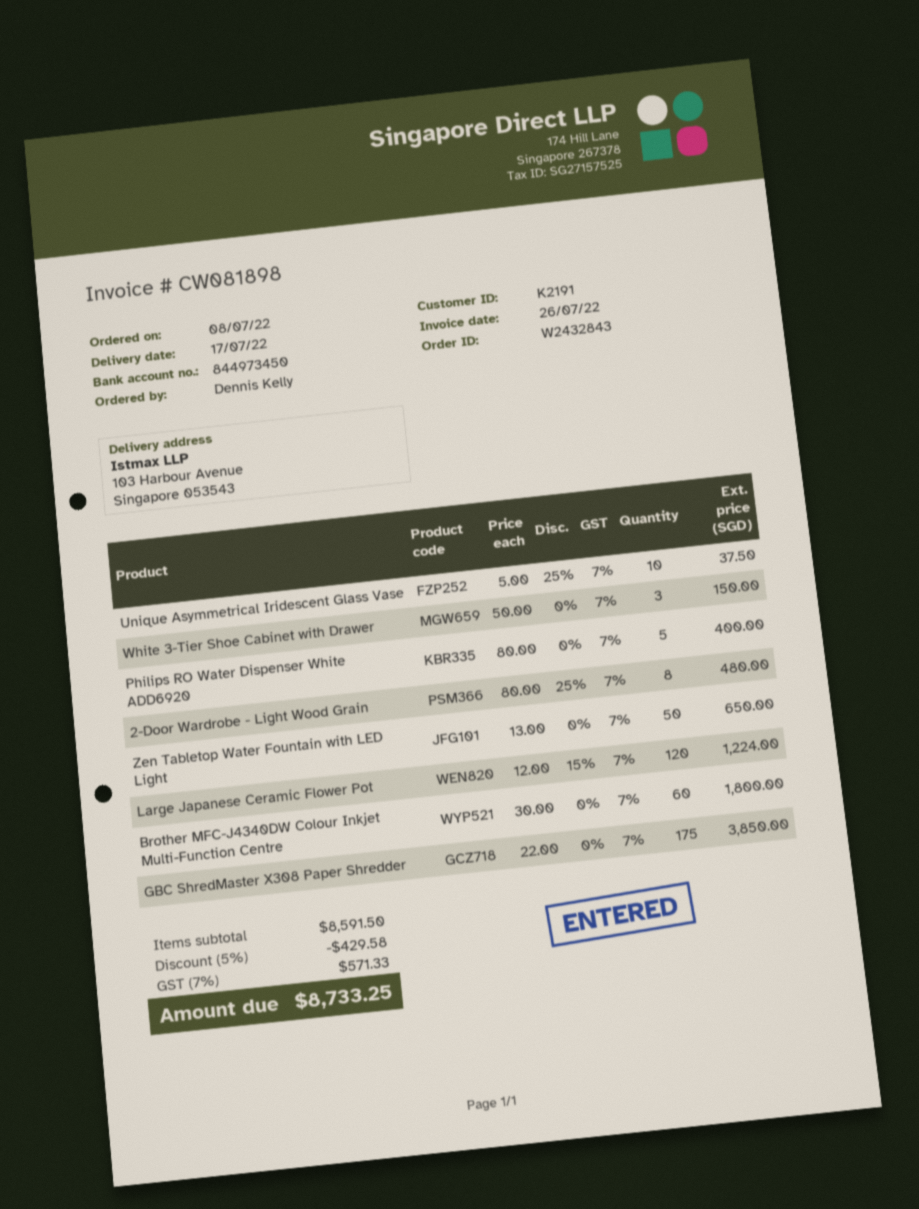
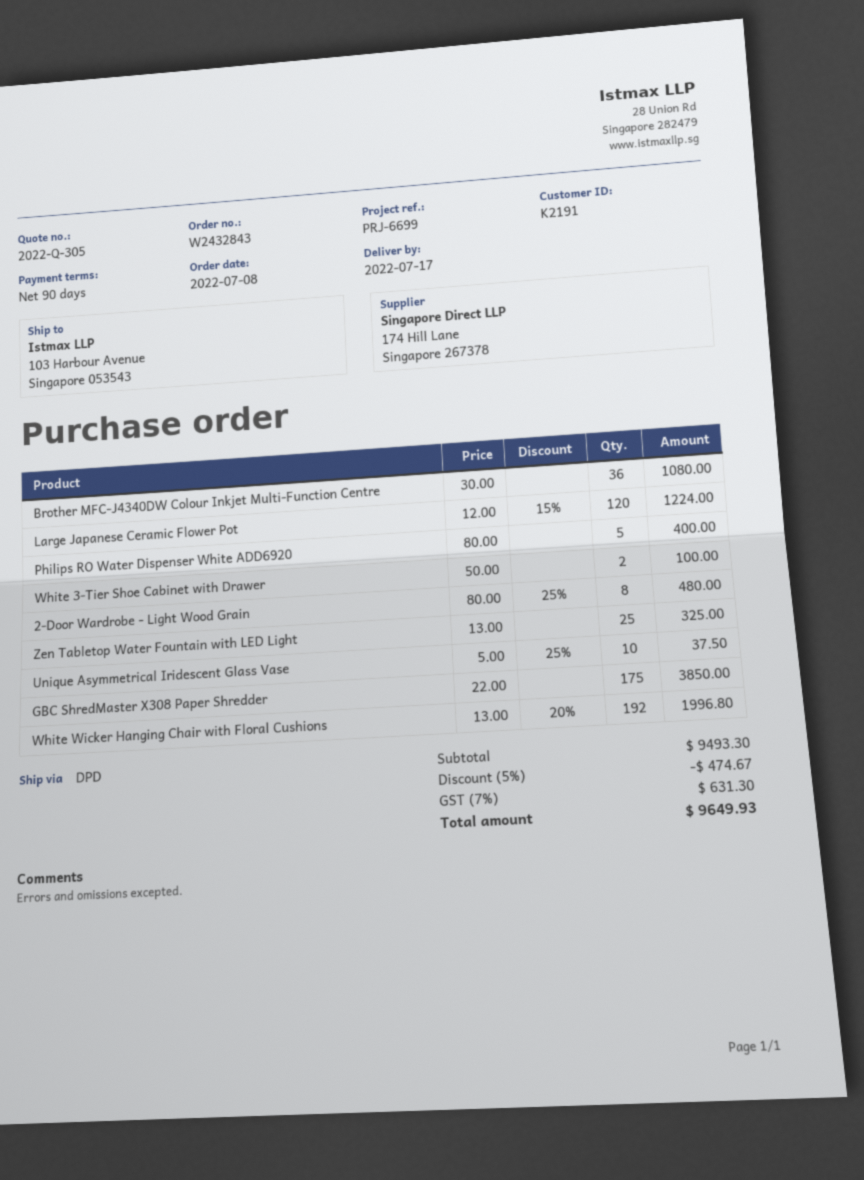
White 3-Tier Shoe Cabinet with Drawer: 3 x 50.00 = 150.00 -> 2 x 50.00 = 100.00
Zen Tabletop Water Fountain with LED Light: 50 x 13.00 = 650.00 -> 25 x 13.00 = 325.00
Brother MFC-J4340DW Colour Inkjet Multi-Function Centre: 60 x 30.00 = 1800.00 -> 36 x 30.00 = 1080.00
White Wicker Hanging Chair with Floral Cushions: none -> 192 x 13.00 - 20% = 1996.80
subtotal: 8591.50 -> 9493.30
discount: 5% = 429.58 -> 5% = 474.67
tax: 7% = 571.33 -> 7% = 631.30
total: 8733.25 -> 9649.93

